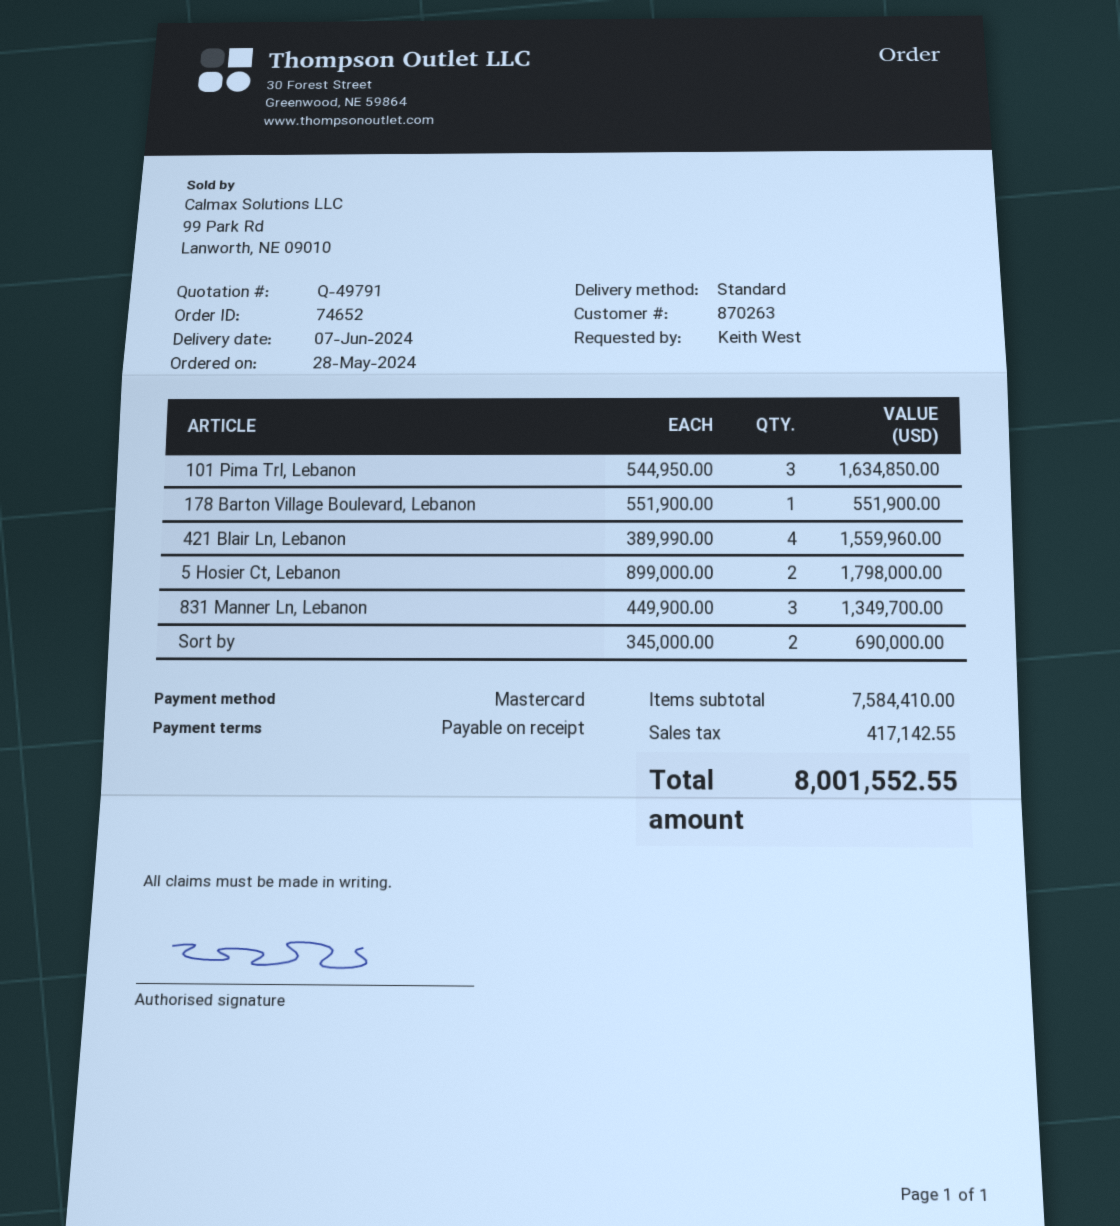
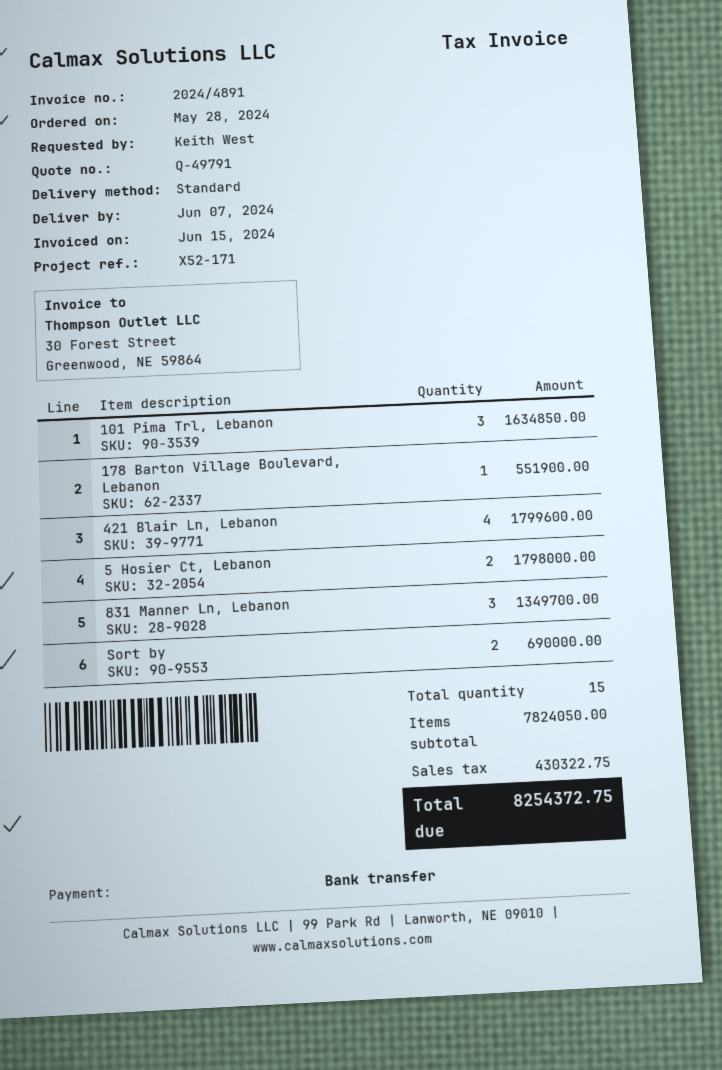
payment method: Mastercard -> bank transfer
421 Blair Ln, Lebanon: 4 for 1559960.00 -> 4 for 1799600.00
subtotal: 7584410.00 -> 7824050.00
tax: 417142.55 -> 430322.75
total: 8001552.55 -> 8254372.75

